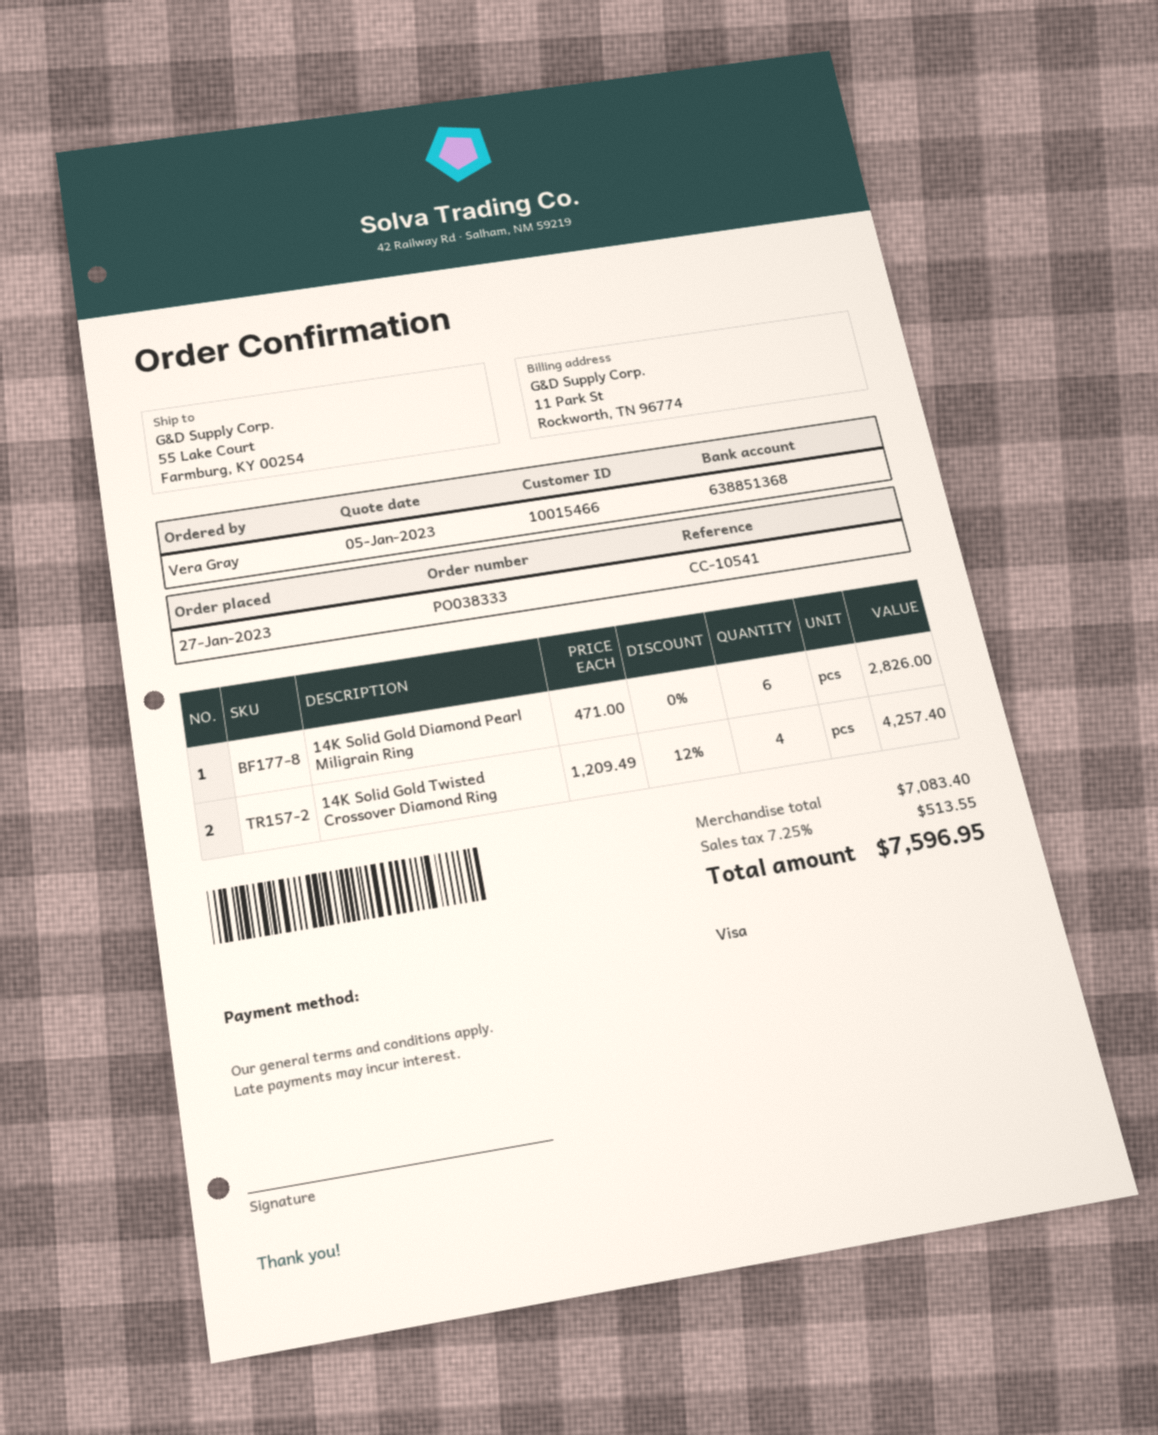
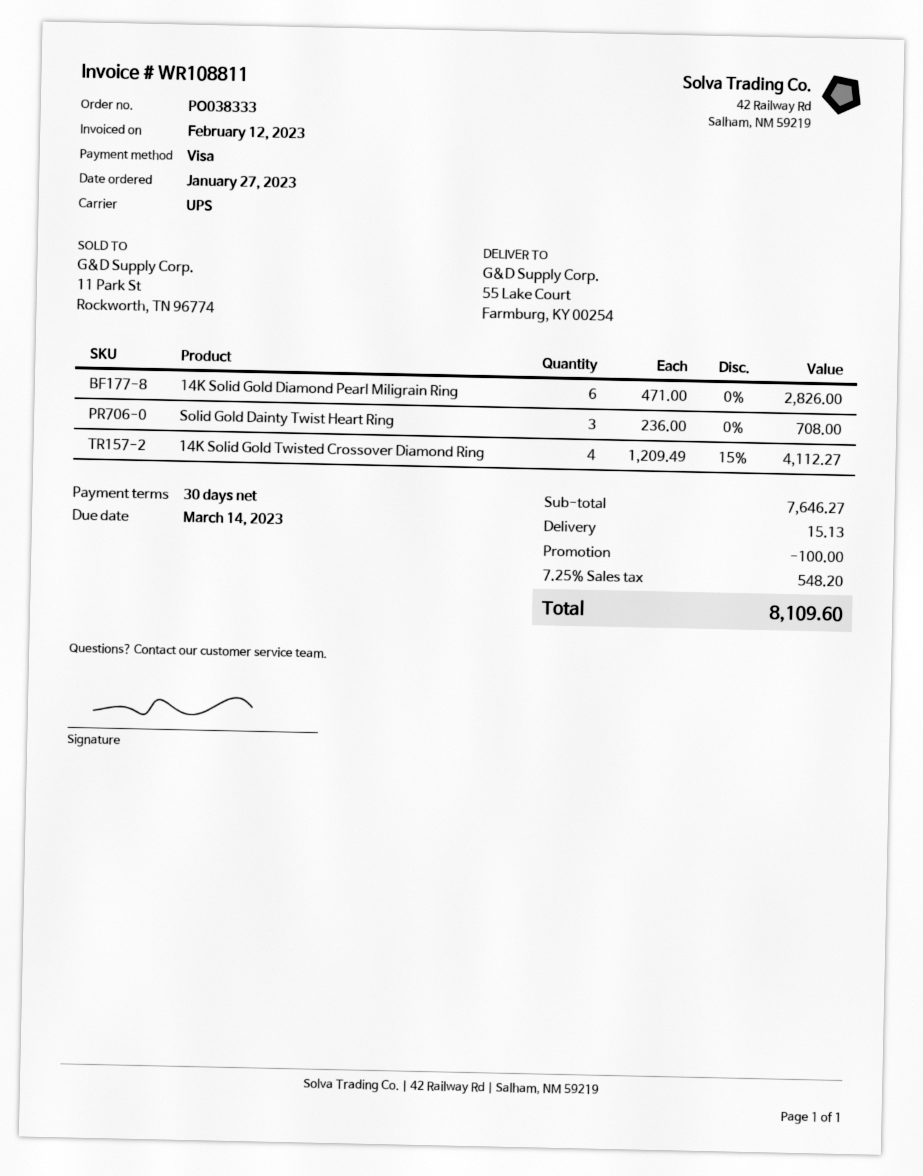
14K Solid Gold Twisted Crossover Diamond Ring: 4 x 1209.49 - 12% = 4257.40 -> 4 x 1209.49 - 15% = 4112.27
Solid Gold Dainty Twist Heart Ring: none -> 3 x 236.00 = 708.00
subtotal: 7083.40 -> 7646.27
discount: none -> 100.00
shipping: none -> 15.13
tax: 7.25% = 513.55 -> 7.25% = 548.20
total: 7596.95 -> 8109.60

